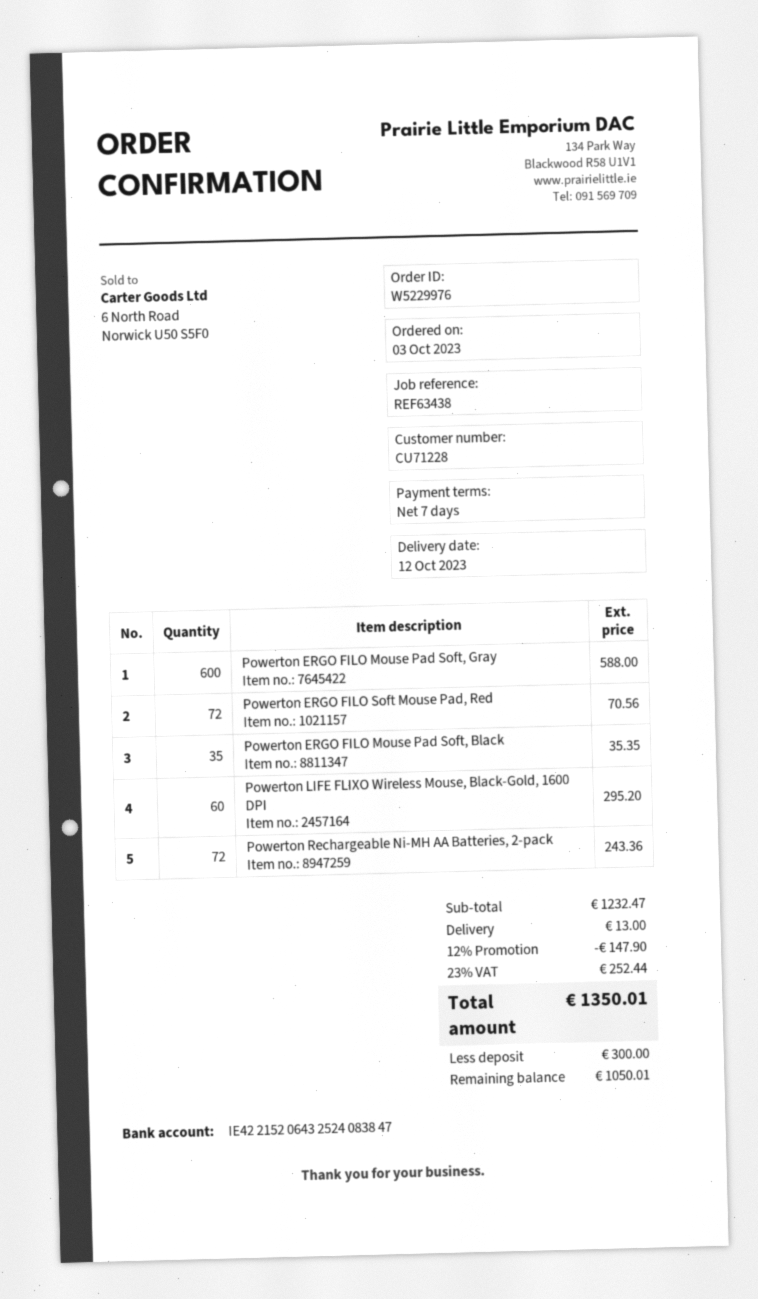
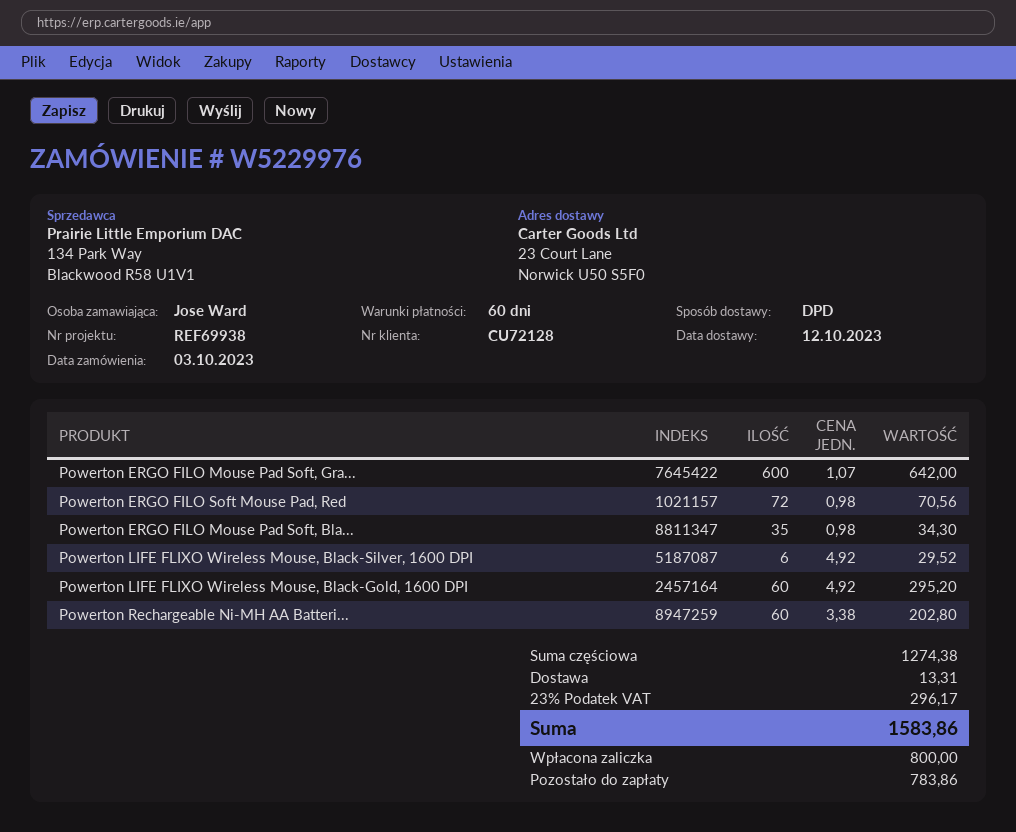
payment terms: 7 days -> 60 days
customer number: CU71228 -> CU72128
reference: REF63438 -> REF69938
Powerton ERGO FILO Mouse Pad Soft, Gray: 600 for 588.00 -> 600 for 642.00
Powerton ERGO FILO Mouse Pad Soft, Black: 35 for 35.35 -> 35 for 34.30
Powerton Rechargeable Ni-MH AA Batteries, 2-pack: 72 for 243.36 -> 60 for 202.80
Powerton LIFE FLIXO Wireless Mouse, Black-Silver, 1600 DPI: none -> 6 for 29.52
subtotal: 1232.47 -> 1274.38
discount: 12% = 147.90 -> none
shipping: 13.00 -> 13.31
tax: 23% = 252.44 -> 23% = 296.17
total: 1350.01 -> 1583.86
deposit: 300.00 -> 800.00
balance: 1050.01 -> 783.86

